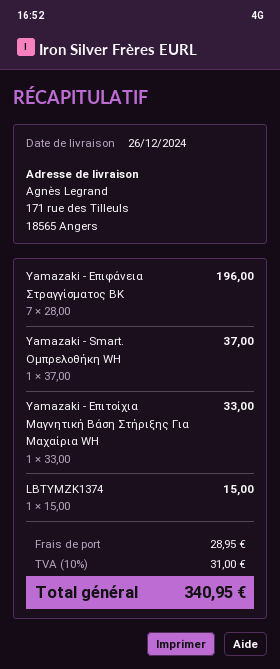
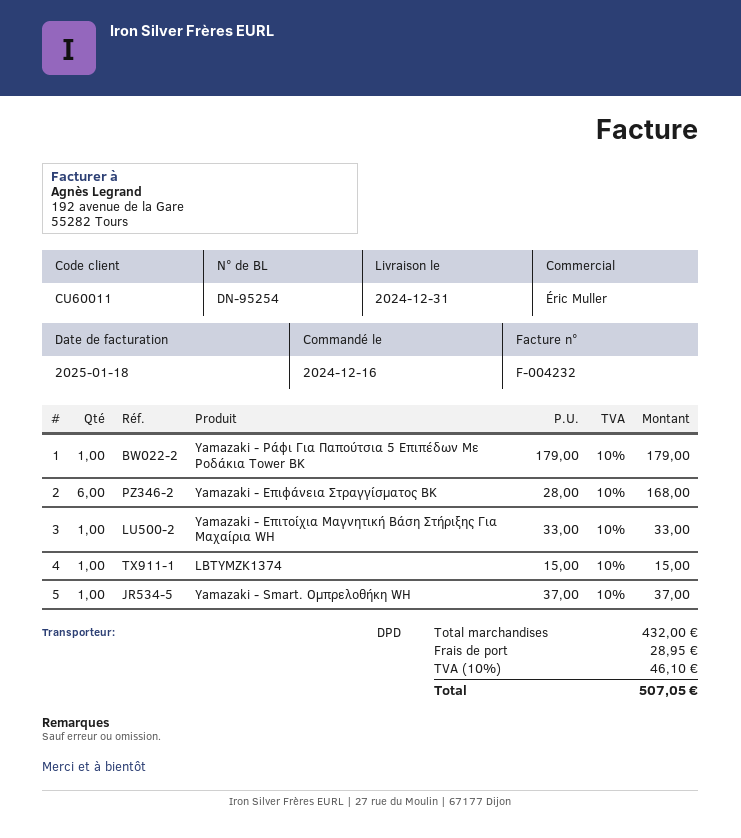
delivery date: 2024-12-26 -> 2024-12-31
Yamazaki - Επιφάνεια Στραγγίσματος BK: 7 x 28.00 = 196.00 -> 6 x 28.00 = 168.00
Yamazaki - Ράφι Για Παπούτσια 5 Επιπέδων Με Ροδάκια Tower BK: none -> 1 x 179.00 = 179.00
tax: 10% = 31.00 -> 10% = 46.10
total: 340.95 -> 507.05

